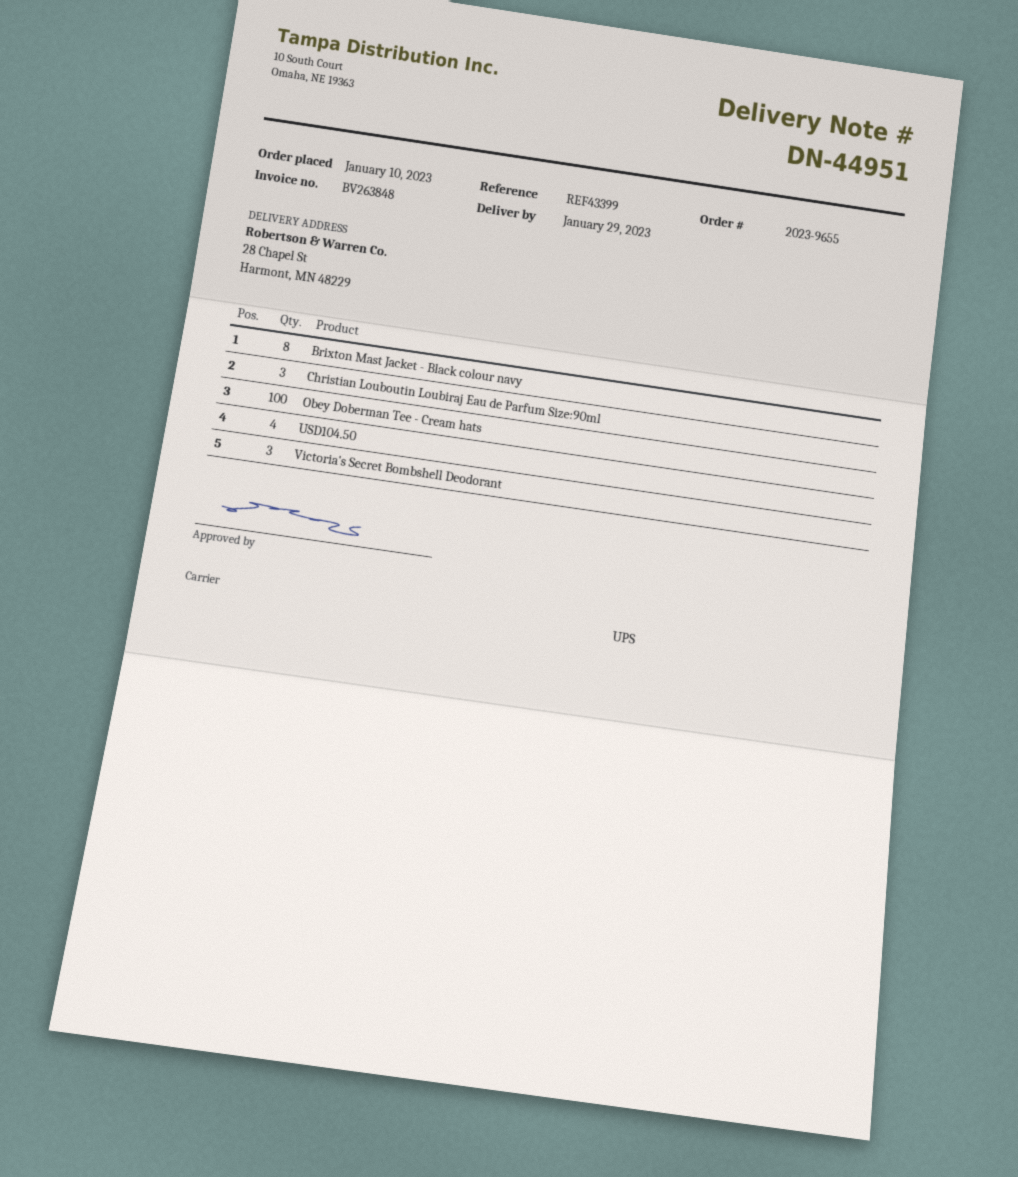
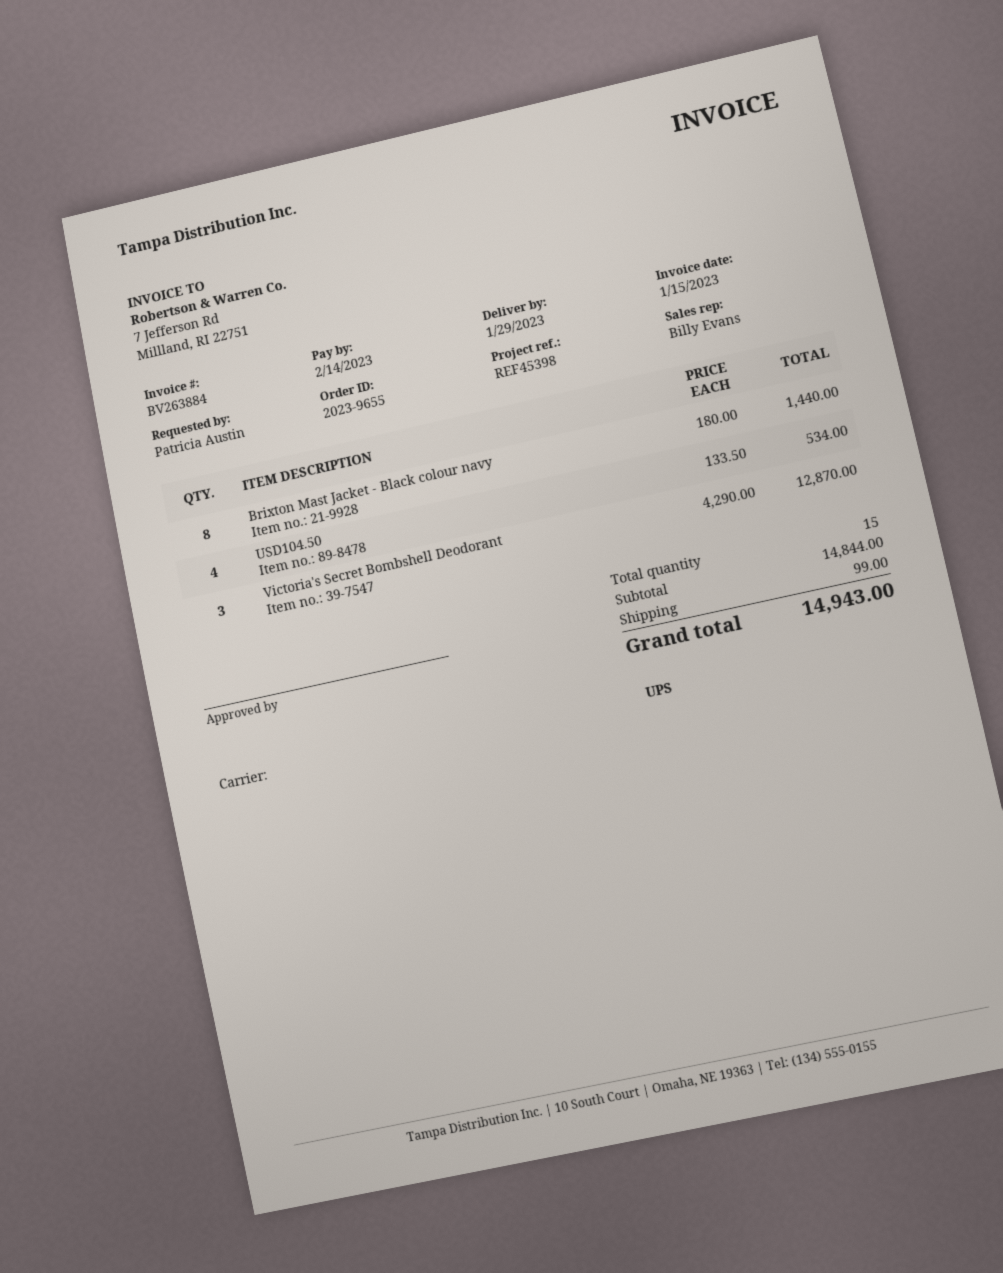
invoice number: BV263848 -> BV263884
reference: REF43399 -> REF45398
Christian Louboutin Loubiraj Eau de Parfum Size:90ml: 3 -> none
Obey Doberman Tee - Cream hats: 100 -> none

